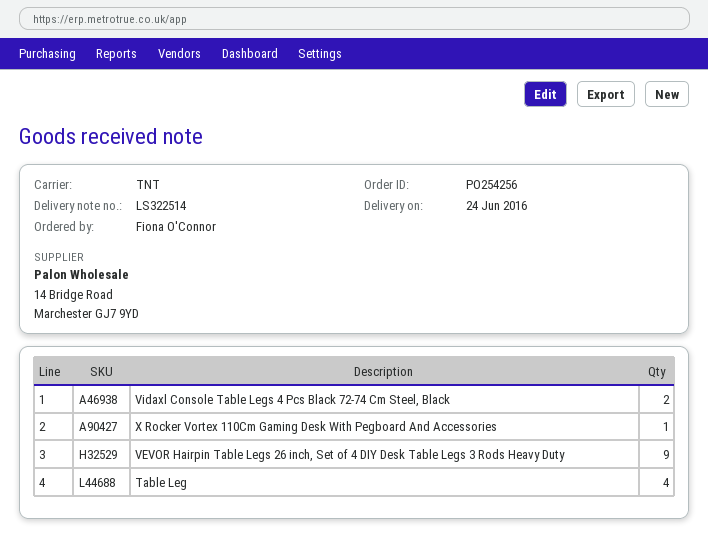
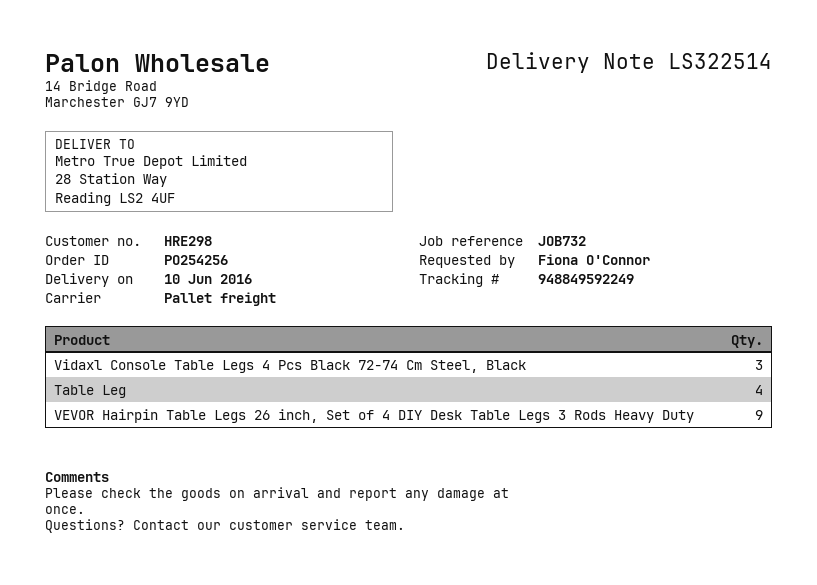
delivery date: 2016-06-24 -> 2016-06-10
shipping method: TNT -> pallet freight
Vidaxl Console Table Legs 4 Pcs Black 72-74 Cm Steel, Black: 2 -> 3
X Rocker Vortex 110Cm Gaming Desk With Pegboard And Accessories: 1 -> none

